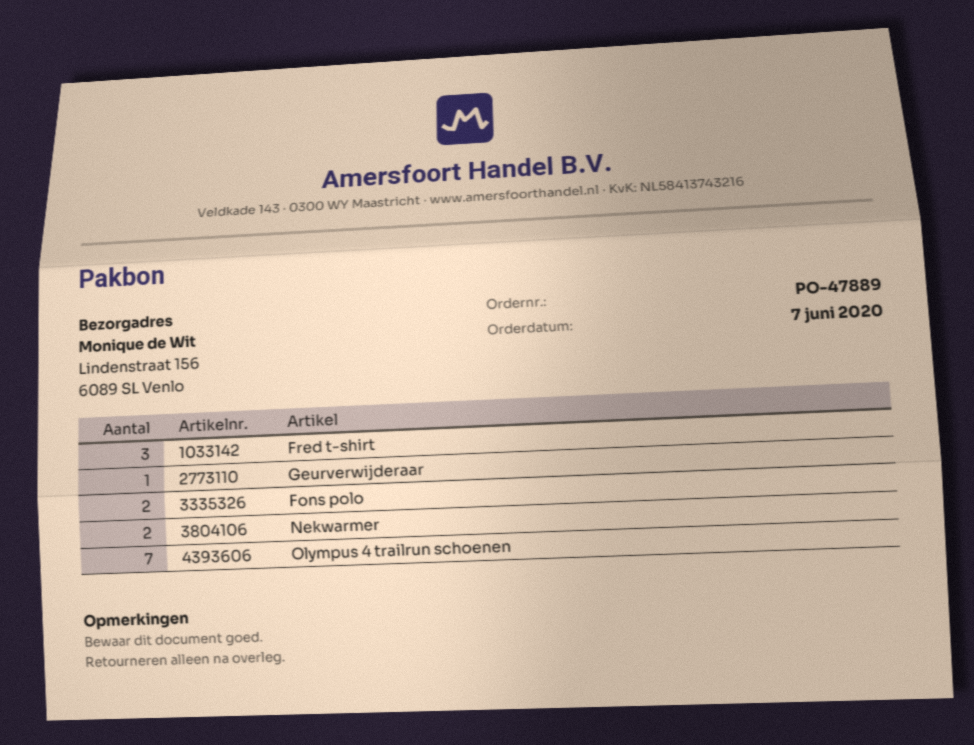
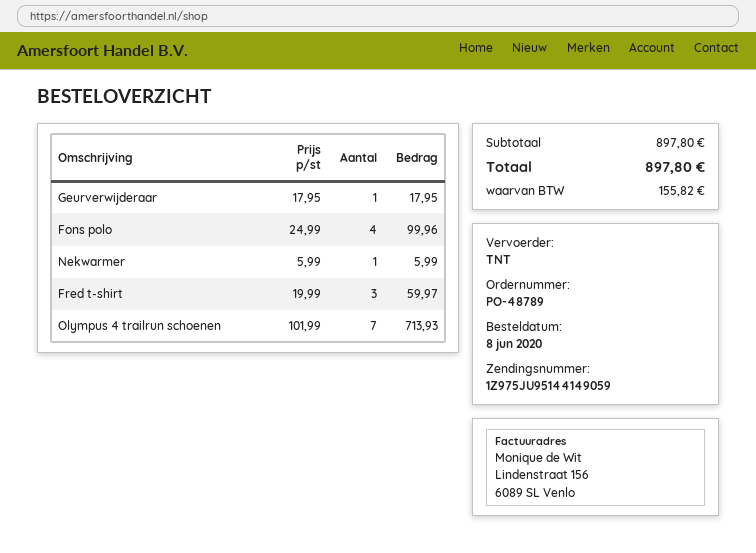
order number: PO-47889 -> PO-48789
order date: 2020-06-07 -> 2020-06-08
Fons polo: 2 -> 4
Nekwarmer: 2 -> 1

